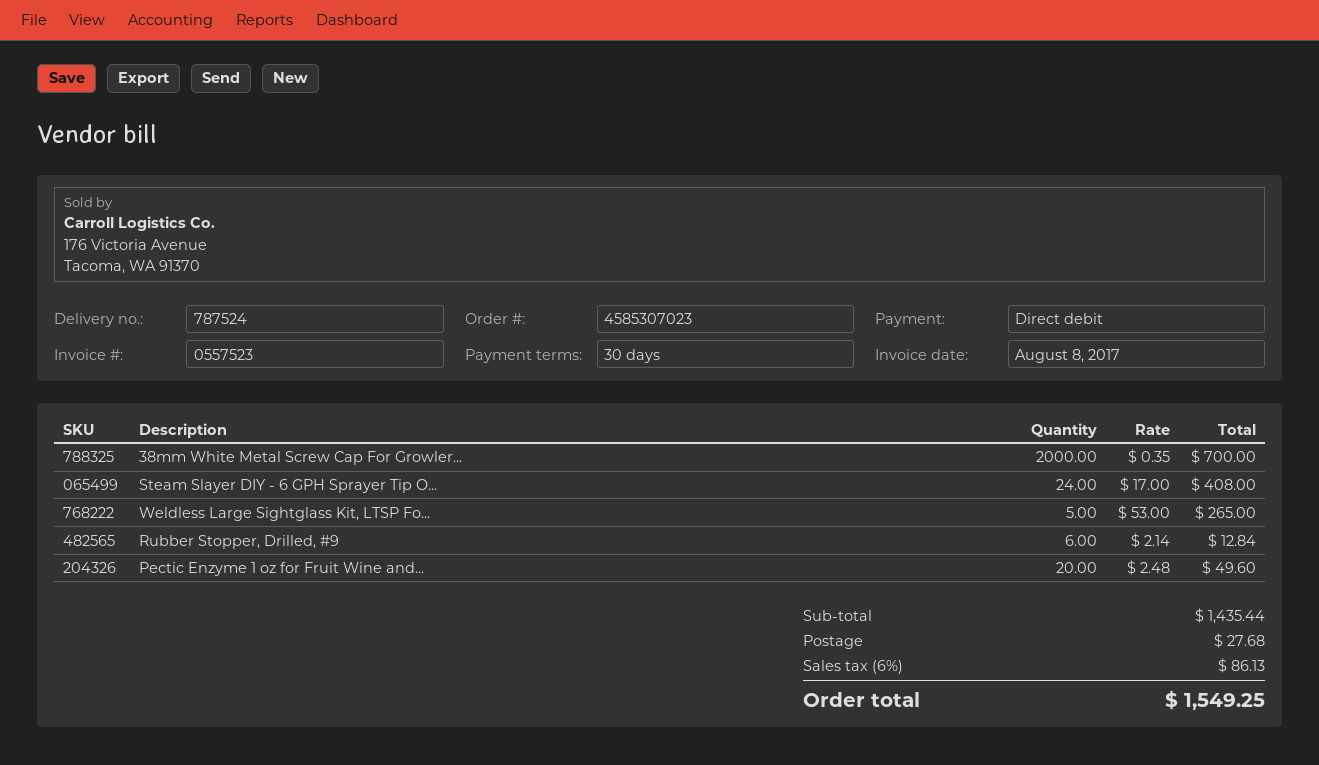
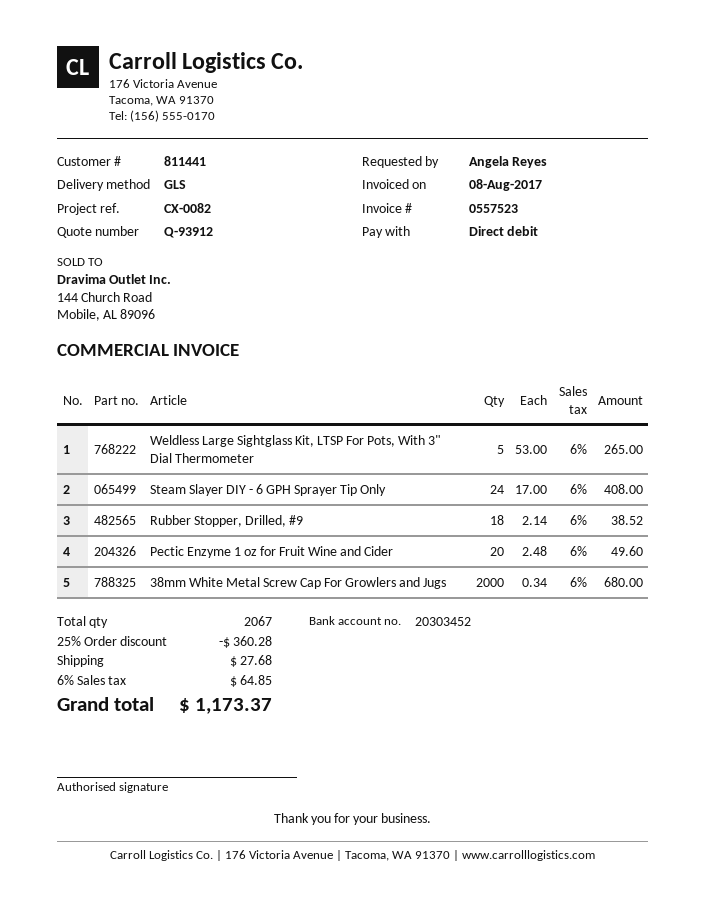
38mm White Metal Screw Cap For Growler...: 2000 x 0.35 = 700.00 -> 2000 x 0.34 = 680.00
Rubber Stopper, Drilled, #9: 6 x 2.14 = 12.84 -> 18 x 2.14 = 38.52
discount: none -> 25% = 360.28
tax: 6% = 86.13 -> 6% = 64.85
total: 1549.25 -> 1173.37

